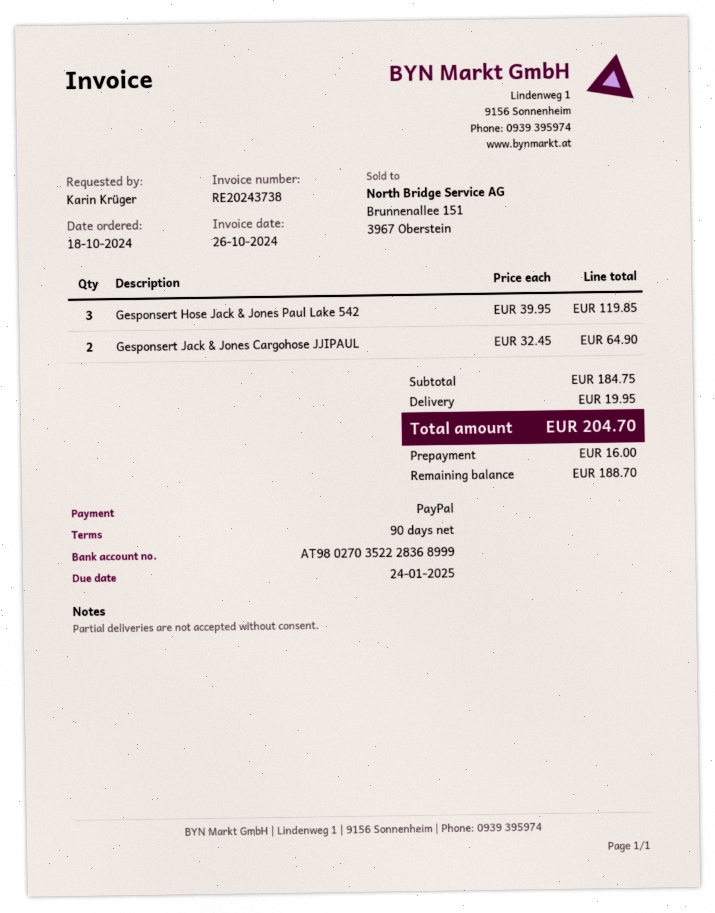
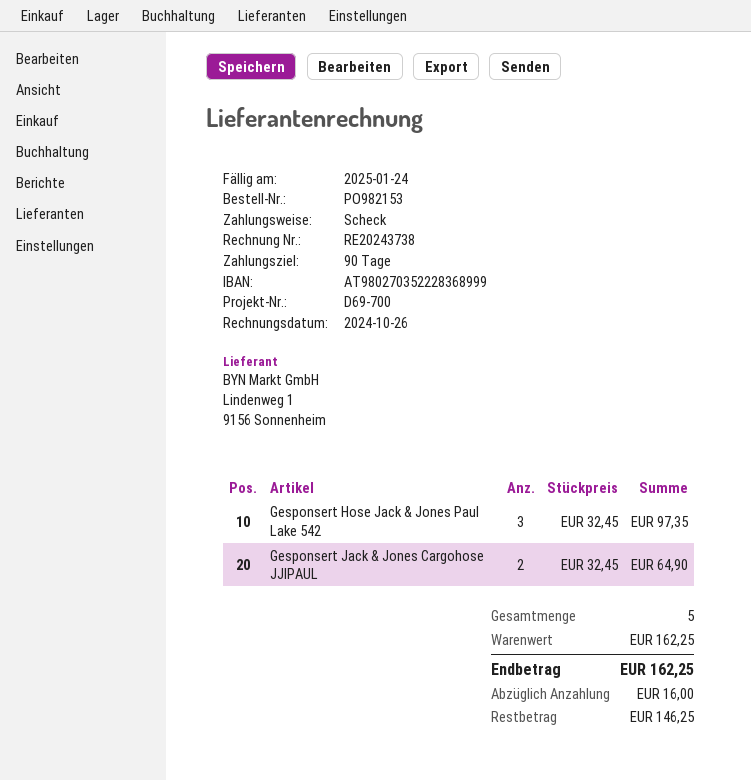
payment method: PayPal -> cheque
Gesponsert Hose Jack & Jones Paul Lake 542: 3 x 39.95 = 119.85 -> 3 x 32.45 = 97.35
subtotal: 184.75 -> 162.25
shipping: 19.95 -> none
total: 204.70 -> 162.25
balance: 188.70 -> 146.25

